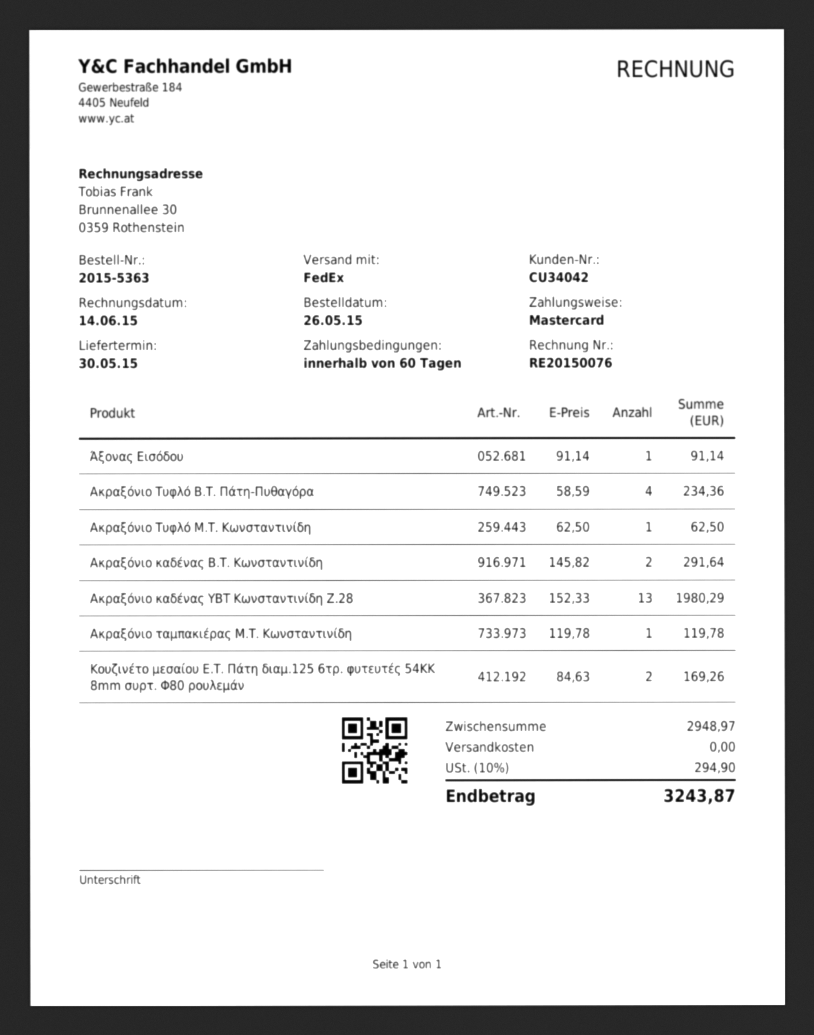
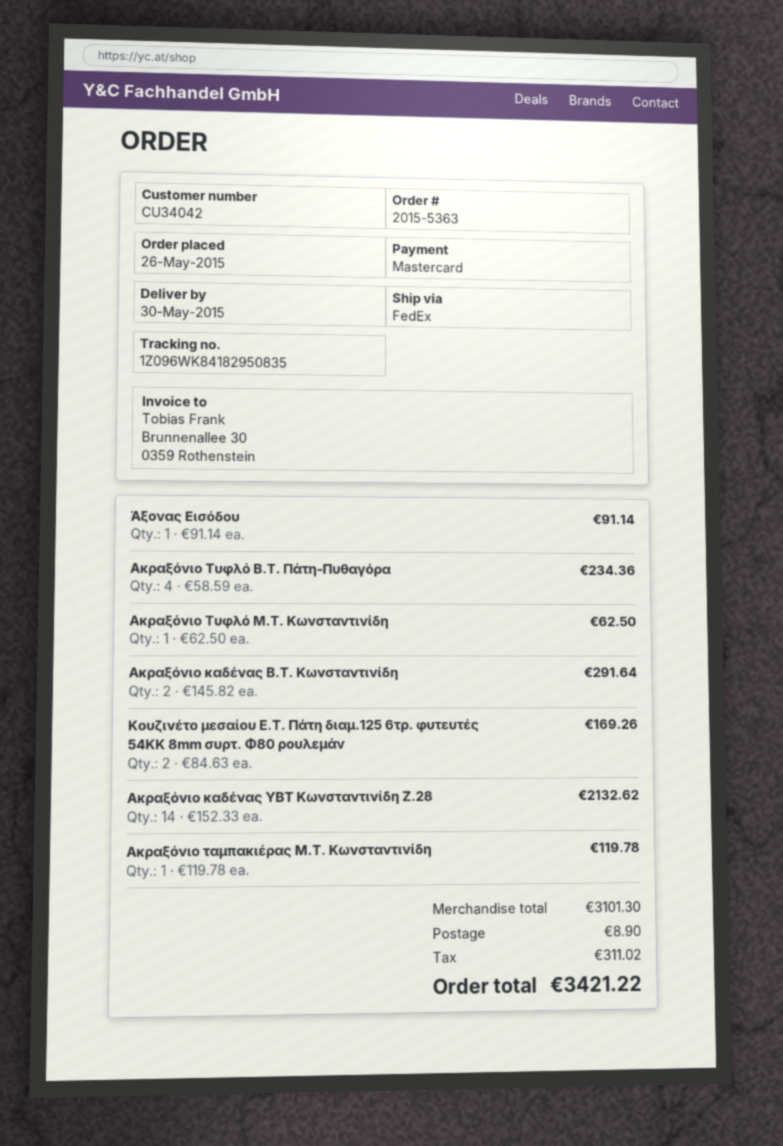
Ακραξόνιο καδένας ΥΒΤ Κωνσταντινίδη Ζ.28: 13 x 152.33 = 1980.29 -> 14 x 152.33 = 2132.62
subtotal: 2948.97 -> 3101.30
shipping: 0.00 -> 8.90
tax: 294.90 -> 311.02
total: 3243.87 -> 3421.22

